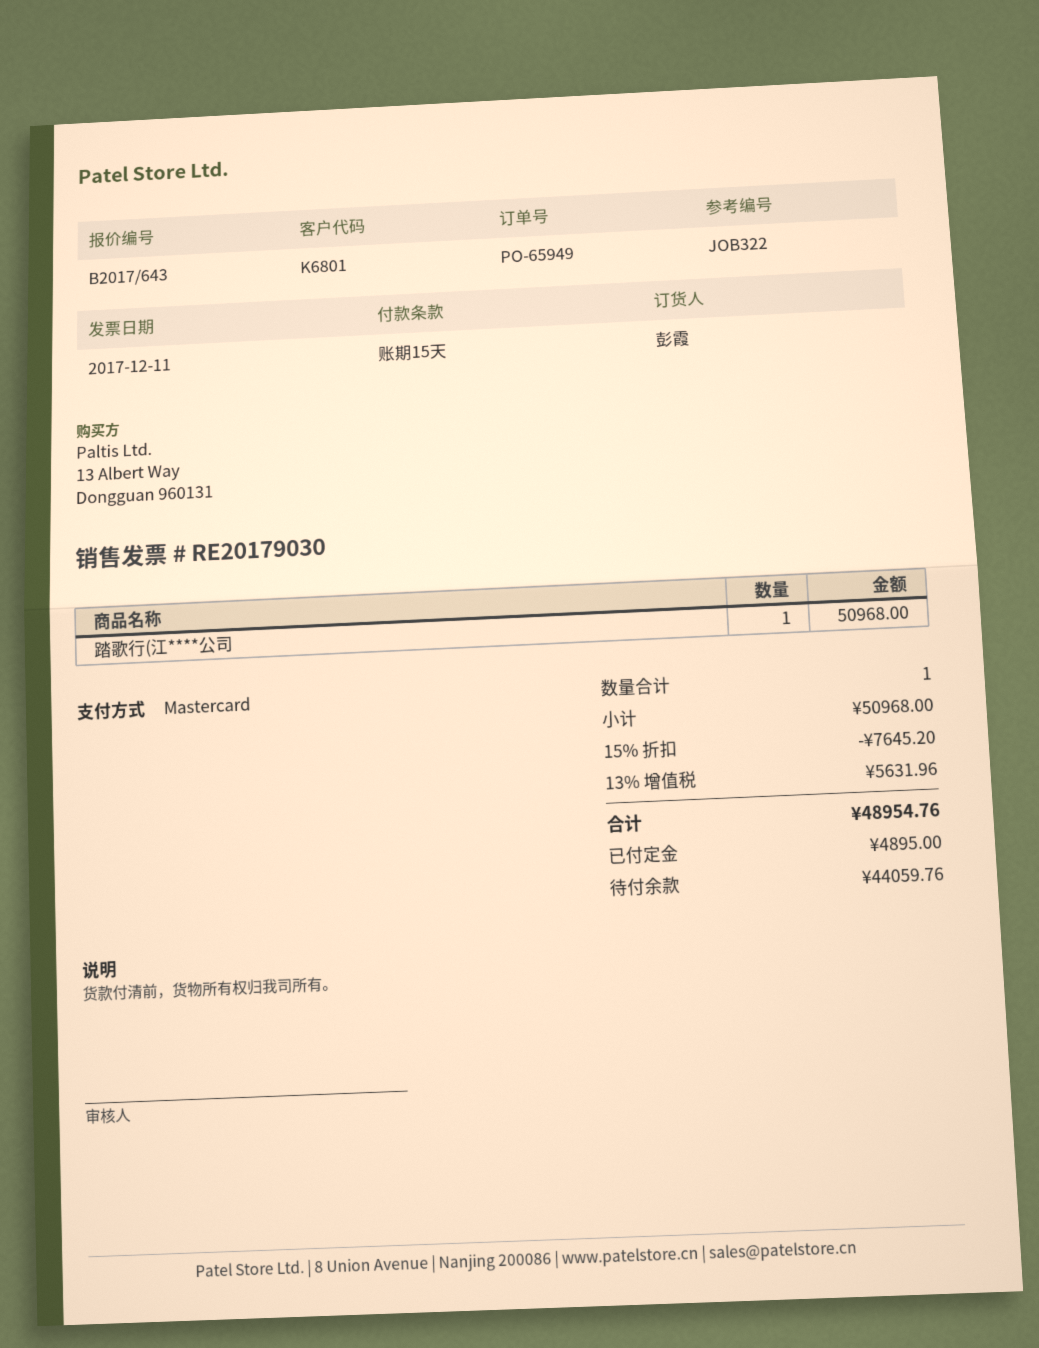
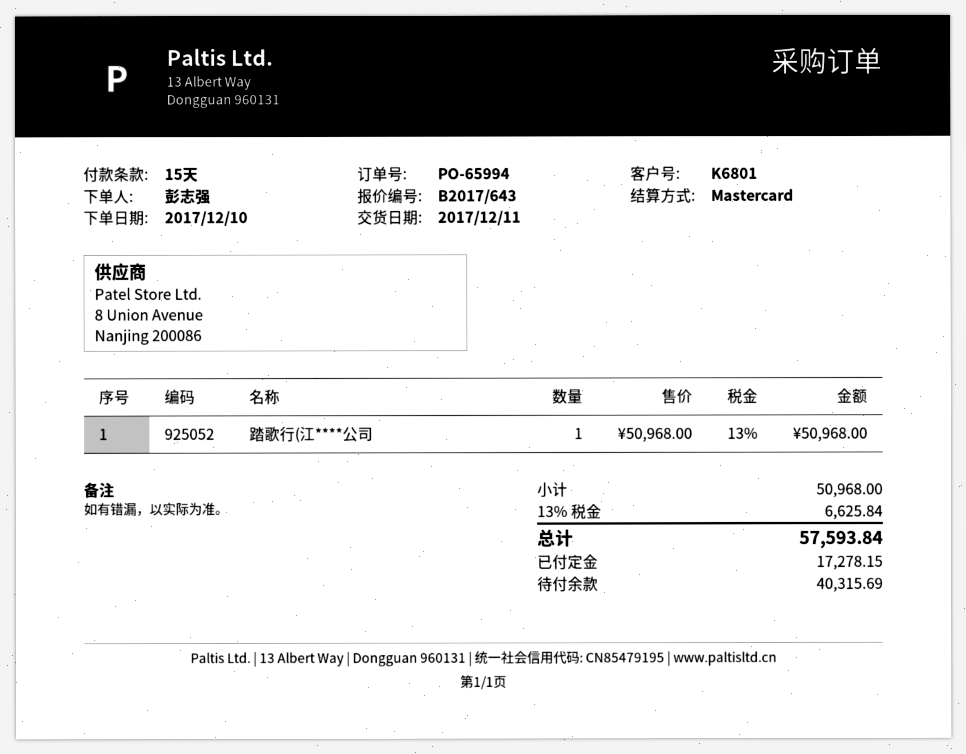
order number: PO-65949 -> PO-65994
ordered by: 彭霞 -> 彭志强
discount: 15% = 7645.20 -> none
tax: 13% = 5631.96 -> 13% = 6625.84
total: 48954.76 -> 57593.84
deposit: 4895.00 -> 17278.15
balance: 44059.76 -> 40315.69

